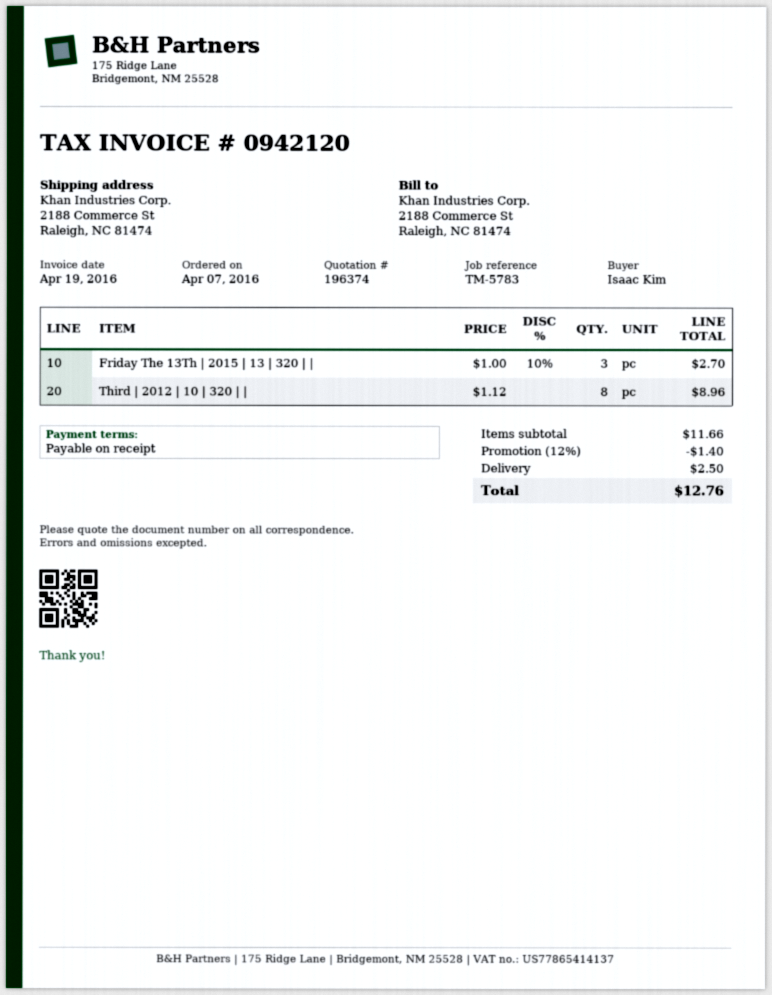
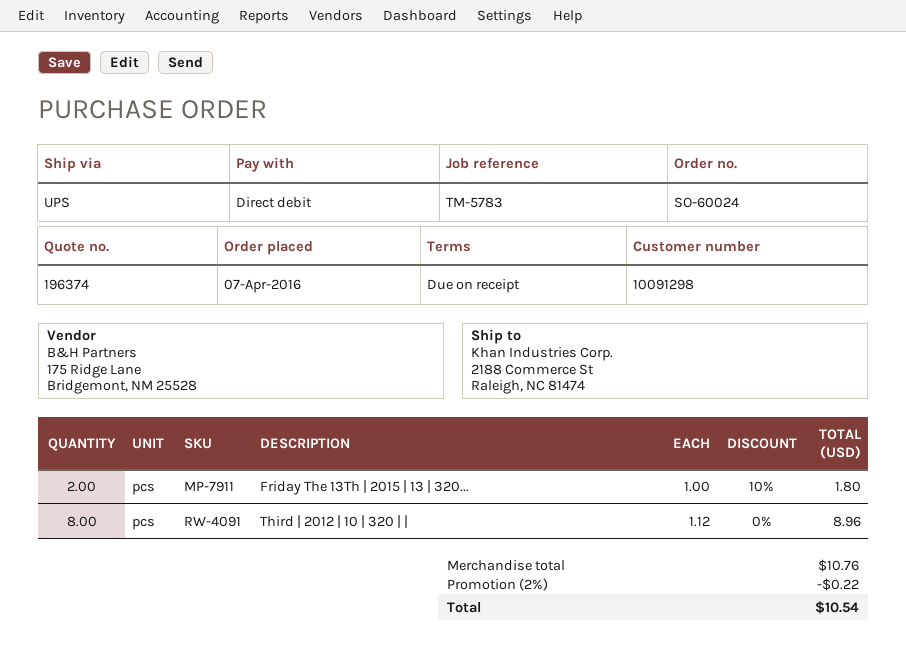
Friday The 13Th | 2015 | 13 | 320 | |: 3 x 1.00 - 10% = 2.70 -> 2 x 1.00 - 10% = 1.80
subtotal: 11.66 -> 10.76
discount: 12% = 1.40 -> 2% = 0.22
shipping: 2.50 -> none
total: 12.76 -> 10.54

